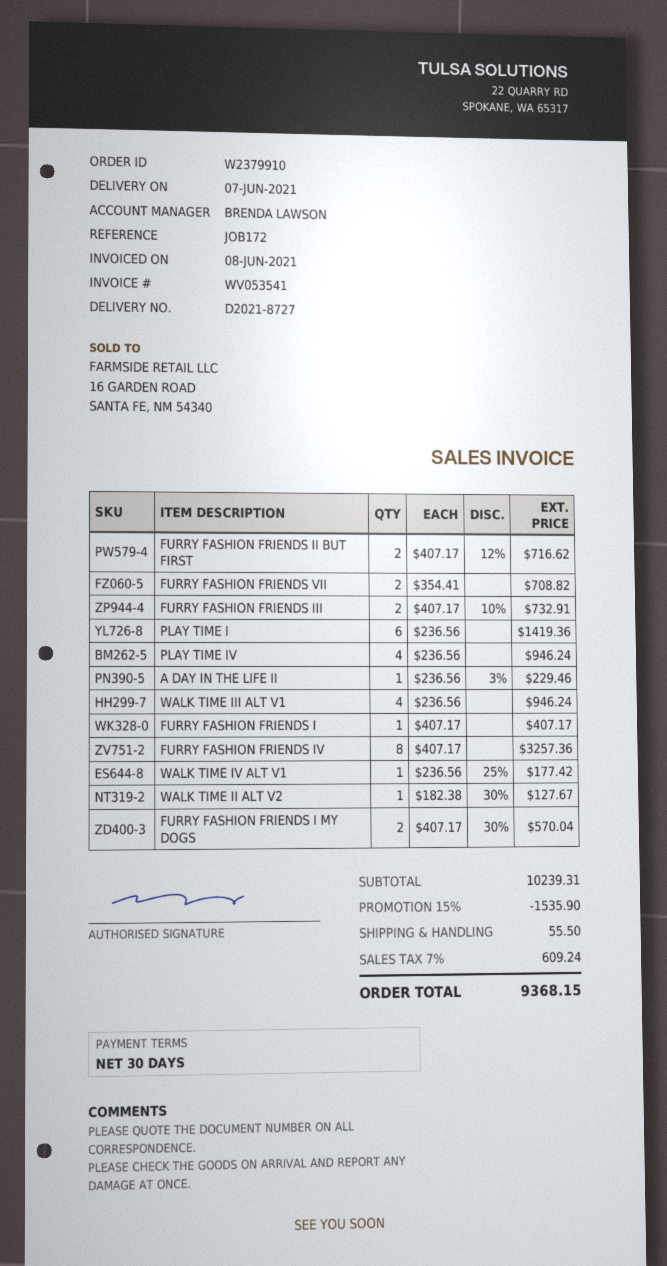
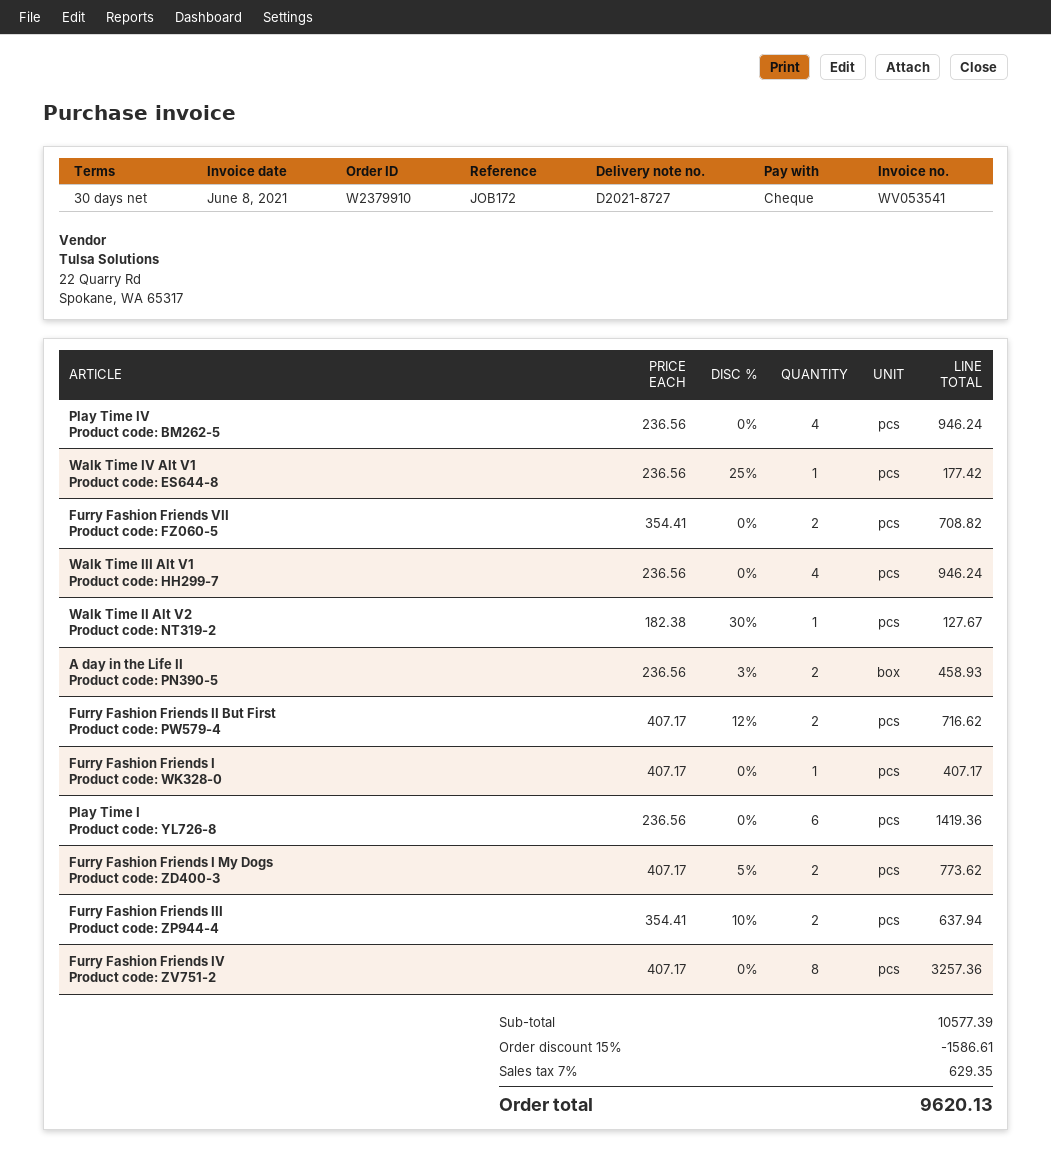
FURRY FASHION FRIENDS III: 2 x 407.17 - 10% = 732.91 -> 2 x 354.41 - 10% = 637.94
A DAY IN THE LIFE II: 1 x 236.56 - 3% = 229.46 -> 2 x 236.56 - 3% = 458.93
FURRY FASHION FRIENDS I MY DOGS: 2 x 407.17 - 30% = 570.04 -> 2 x 407.17 - 5% = 773.62
subtotal: 10239.31 -> 10577.39
discount: 15% = 1535.90 -> 15% = 1586.61
shipping: 55.50 -> none
tax: 7% = 609.24 -> 7% = 629.35
total: 9368.15 -> 9620.13

